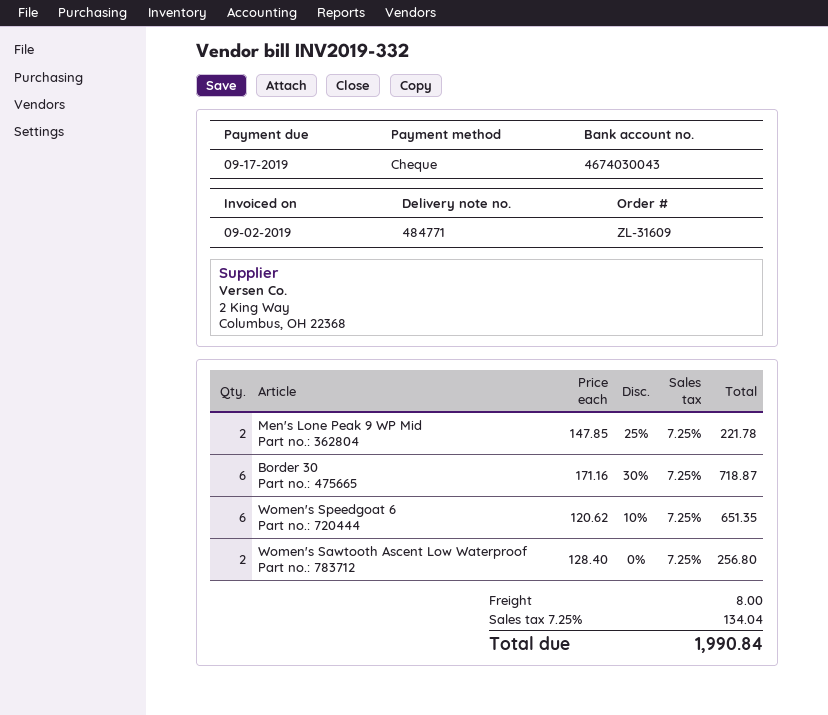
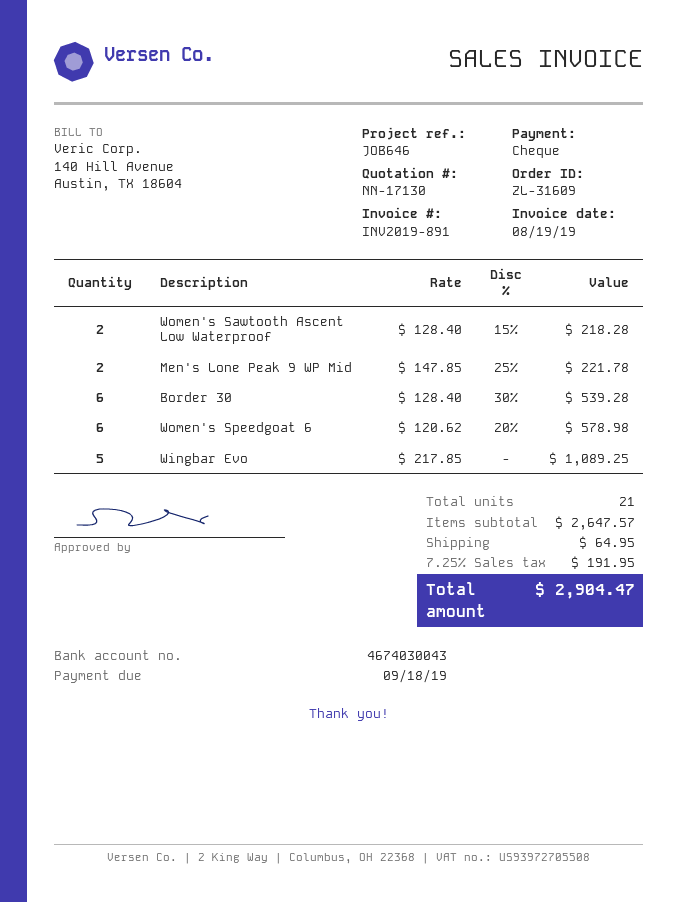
invoice number: INV2019-332 -> INV2019-891
invoice date: 2019-09-02 -> 2019-08-19
due date: 2019-09-17 -> 2019-09-18
Border 30: 6 x 171.16 - 30% = 718.87 -> 6 x 128.40 - 30% = 539.28
Women's Speedgoat 6: 6 x 120.62 - 10% = 651.35 -> 6 x 120.62 - 20% = 578.98
Women's Sawtooth Ascent Low Waterproof: 2 x 128.40 = 256.80 -> 2 x 128.40 - 15% = 218.28
Wingbar Evo: none -> 5 x 217.85 = 1089.25
shipping: 8.00 -> 64.95
tax: 7.25% = 134.04 -> 7.25% = 191.95
total: 1990.84 -> 2904.47

